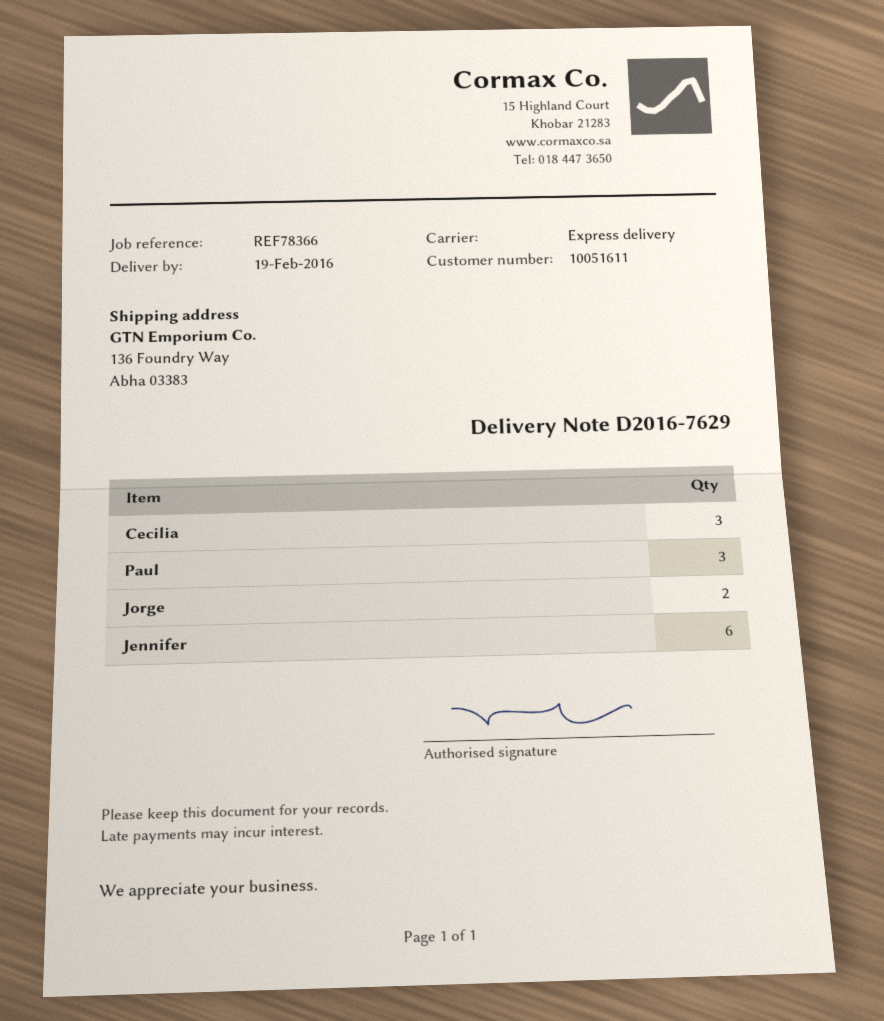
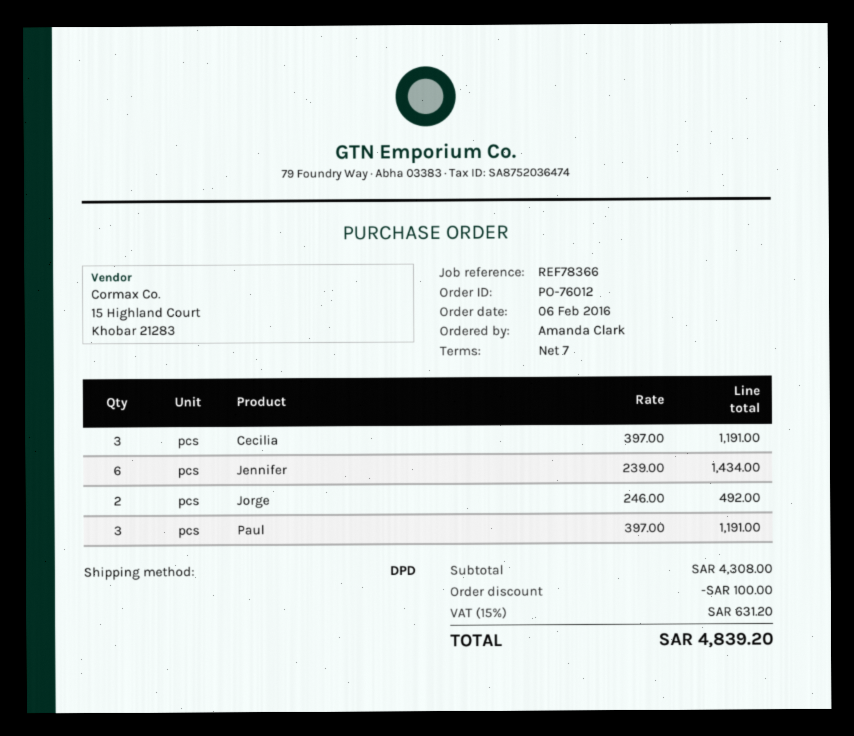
shipping method: express -> DPD

